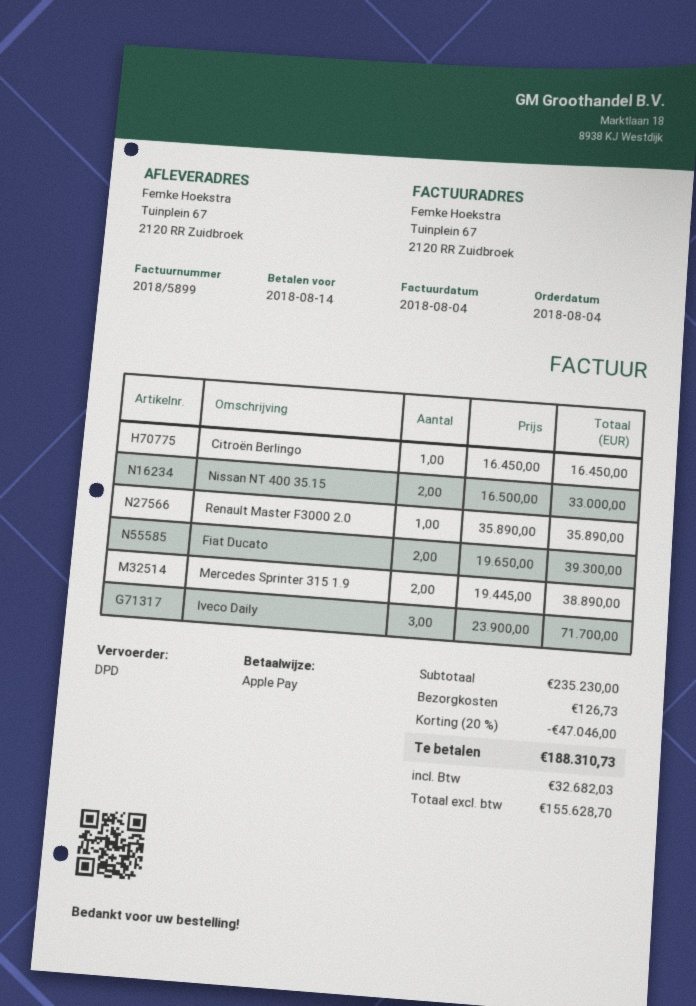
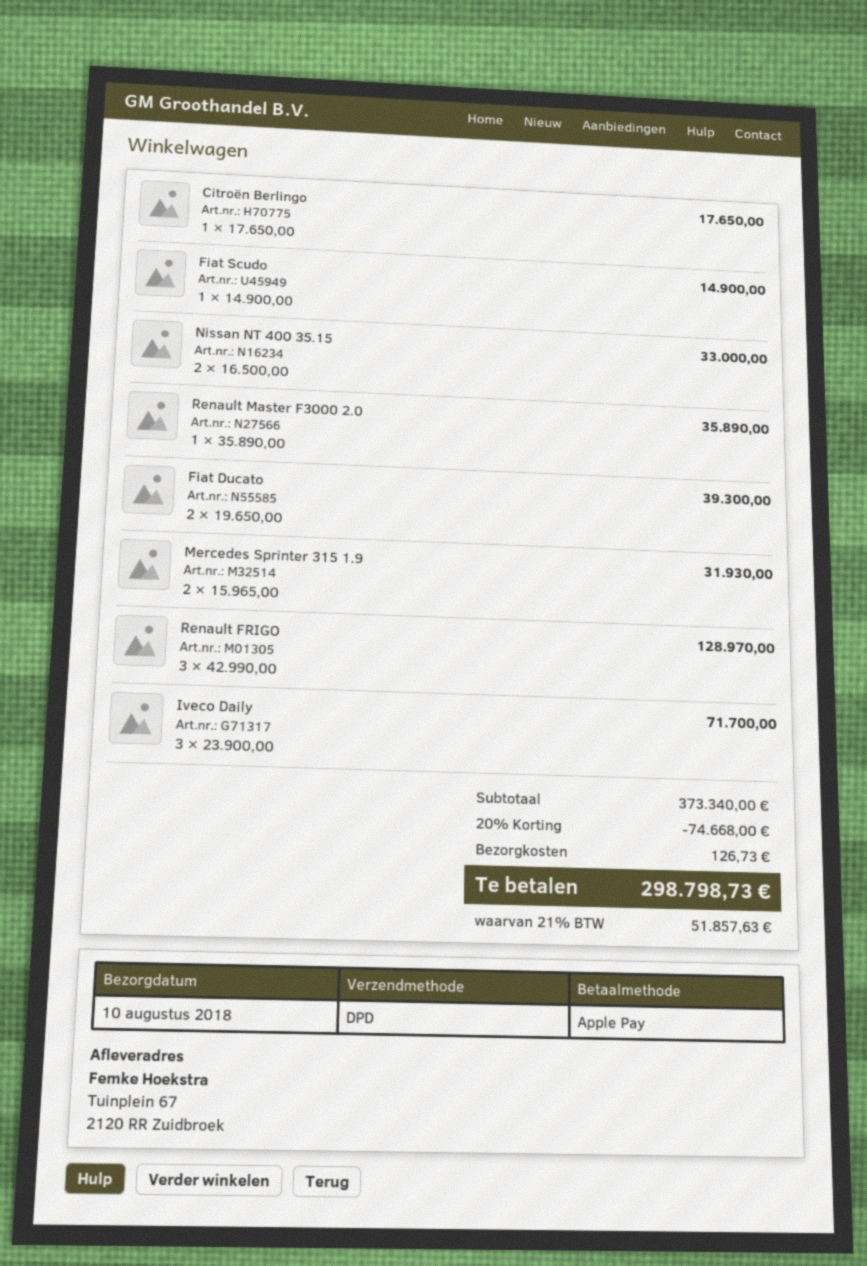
Citroën Berlingo: 1 x 16450.00 = 16450.00 -> 1 x 17650.00 = 17650.00
Mercedes Sprinter 315 1.9: 2 x 19445.00 = 38890.00 -> 2 x 15965.00 = 31930.00
Fiat Scudo: none -> 1 x 14900.00 = 14900.00
Renault FRIGO: none -> 3 x 42990.00 = 128970.00
subtotal: 235230.00 -> 373340.00
discount: 20% = 47046.00 -> 20% = 74668.00
tax: 32682.03 -> 51857.63
total: 188310.73 -> 298798.73

